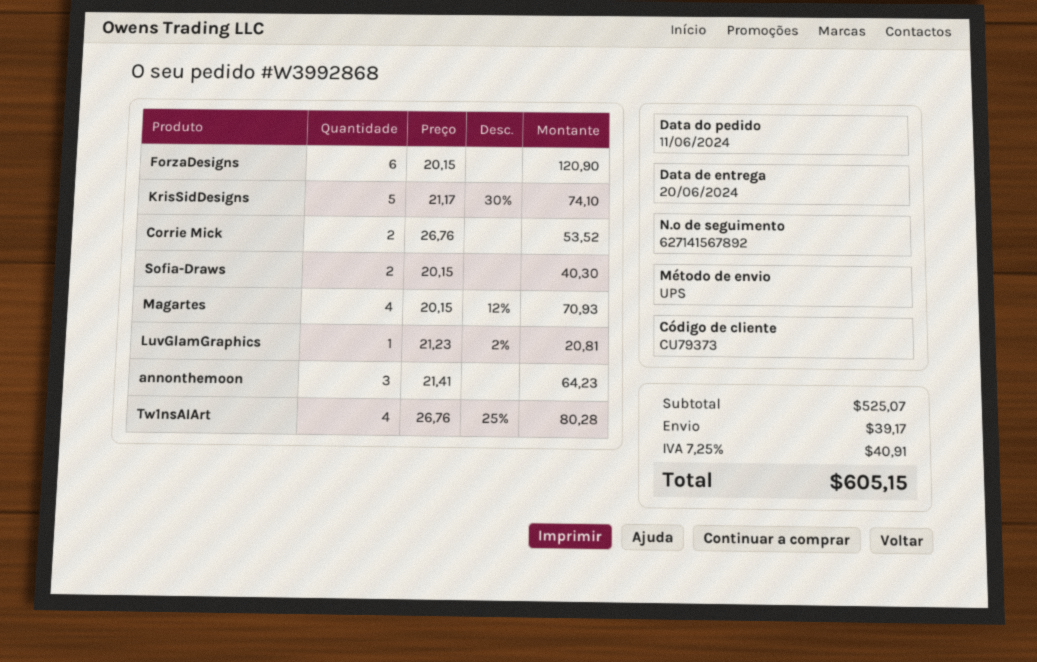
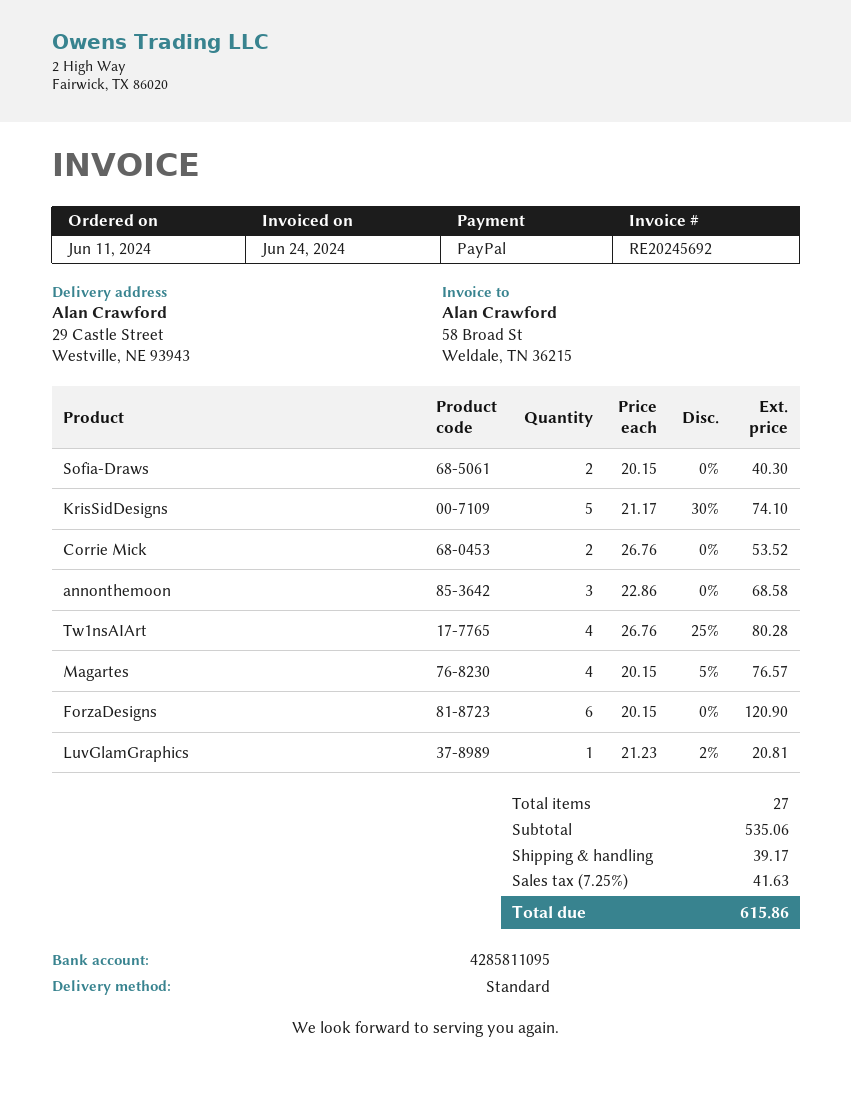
shipping method: UPS -> standard
Magartes: 4 x 20.15 - 12% = 70.93 -> 4 x 20.15 - 5% = 76.57
annonthemoon: 3 x 21.41 = 64.23 -> 3 x 22.86 = 68.58
subtotal: 525.07 -> 535.06
tax: 7.25% = 40.91 -> 7.25% = 41.63
total: 605.15 -> 615.86

